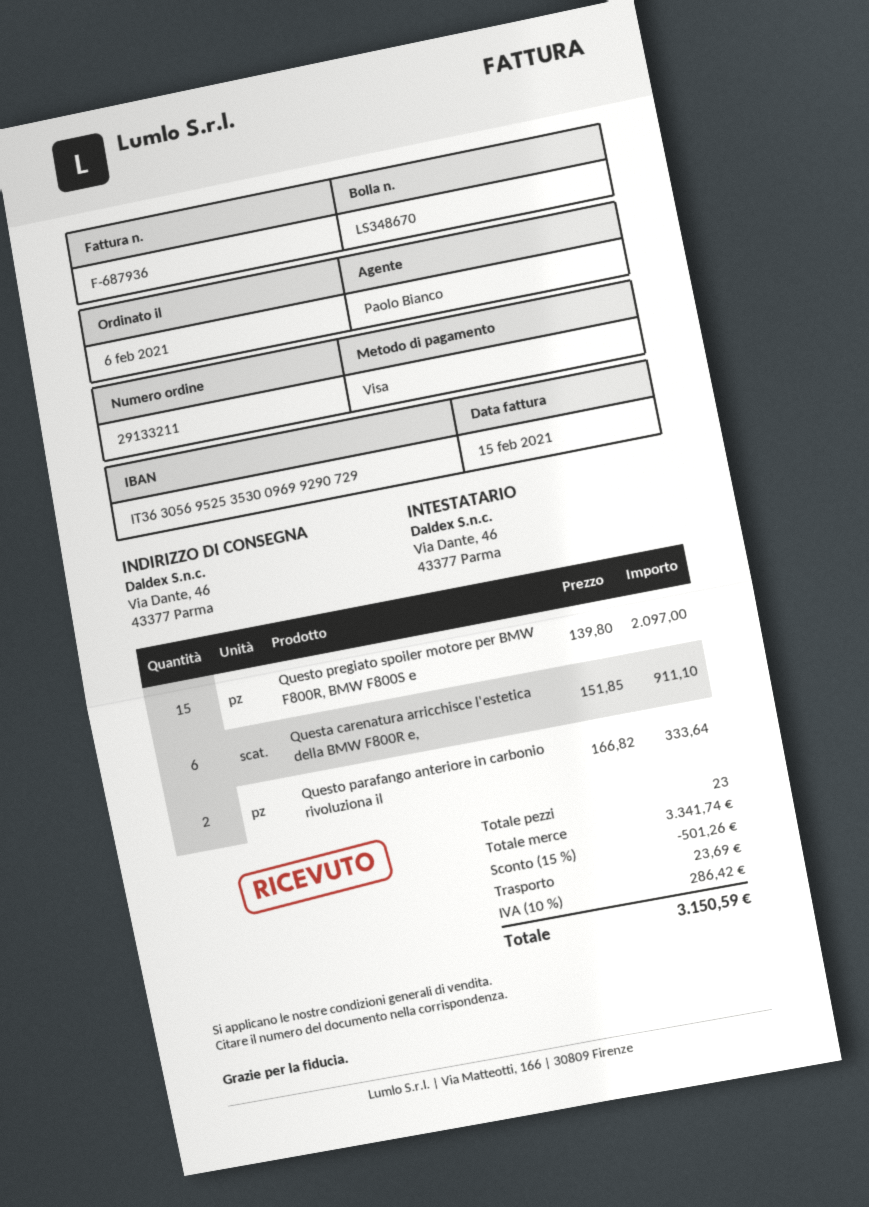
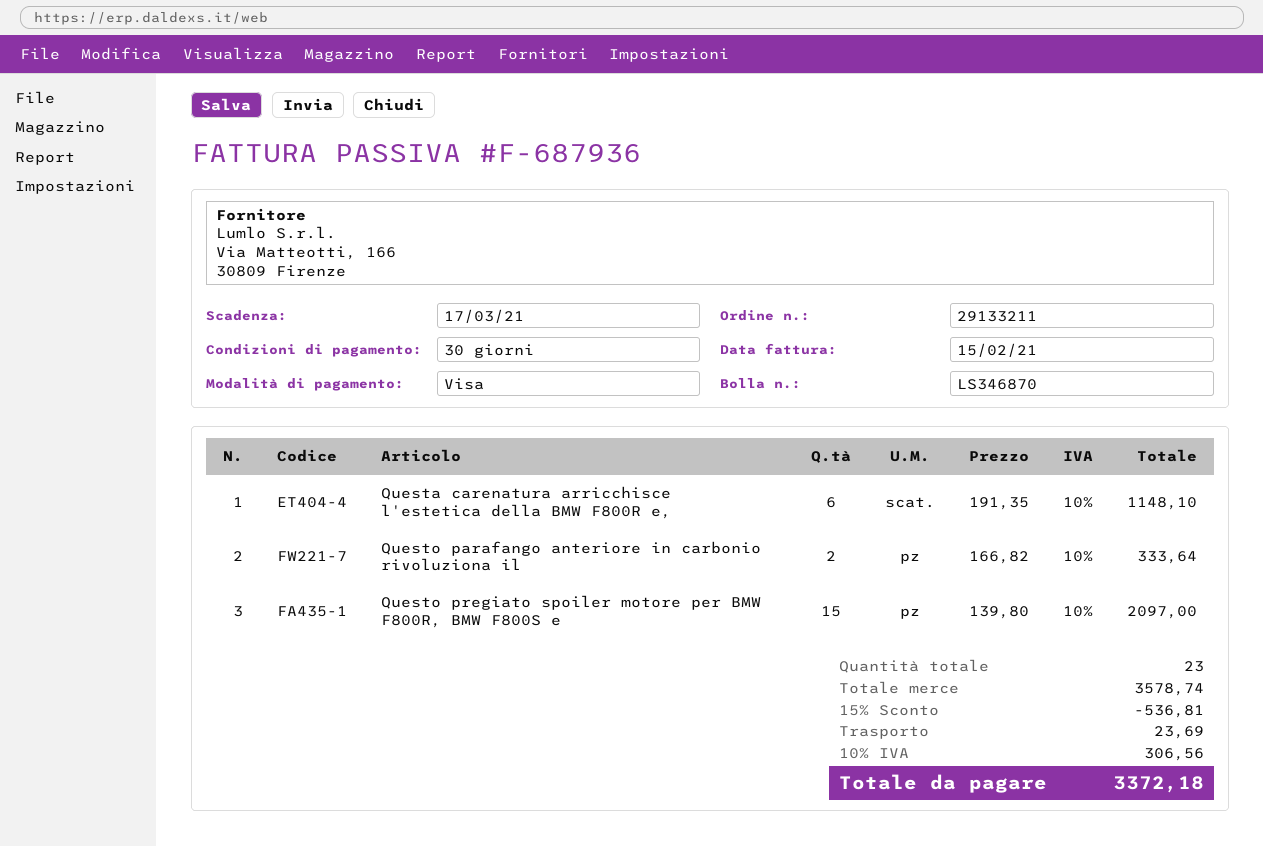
delivery note number: LS348670 -> LS346870
Questa carenatura arricchisce l'estetica della BMW F800R e,: 6 x 151.85 = 911.10 -> 6 x 191.35 = 1148.10
subtotal: 3341.74 -> 3578.74
discount: 15% = 501.26 -> 15% = 536.81
tax: 10% = 286.42 -> 10% = 306.56
total: 3150.59 -> 3372.18

